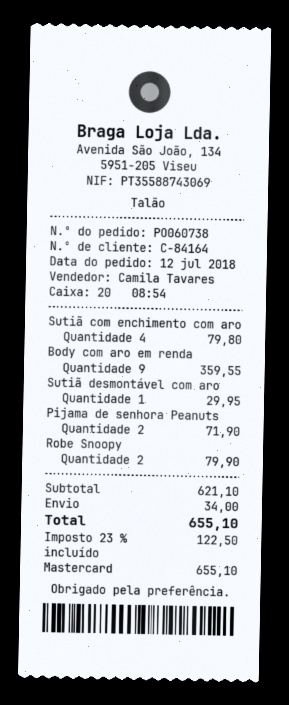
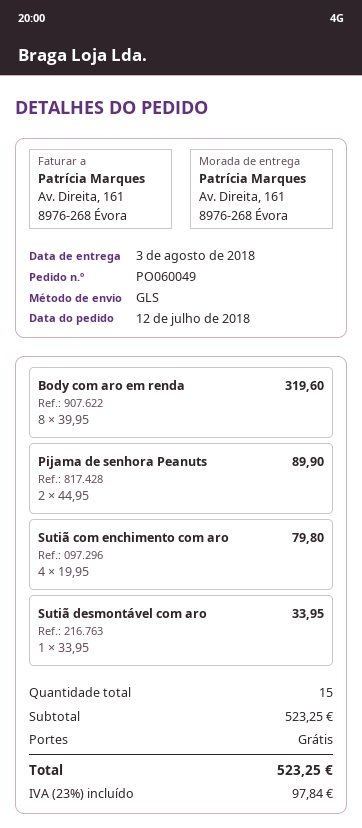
order number: PO060738 -> PO060049
Body com aro em renda: 9 for 359.55 -> 8 for 319.60
Sutiã desmontável com aro: 1 for 29.95 -> 1 for 33.95
Pijama de senhora Peanuts: 2 for 71.90 -> 2 for 89.90
Robe Snoopy: 2 for 79.90 -> none
subtotal: 621.10 -> 523.25
shipping: 34.00 -> 0.00
tax: 23% = 122.50 -> 23% = 97.84
total: 655.10 -> 523.25

